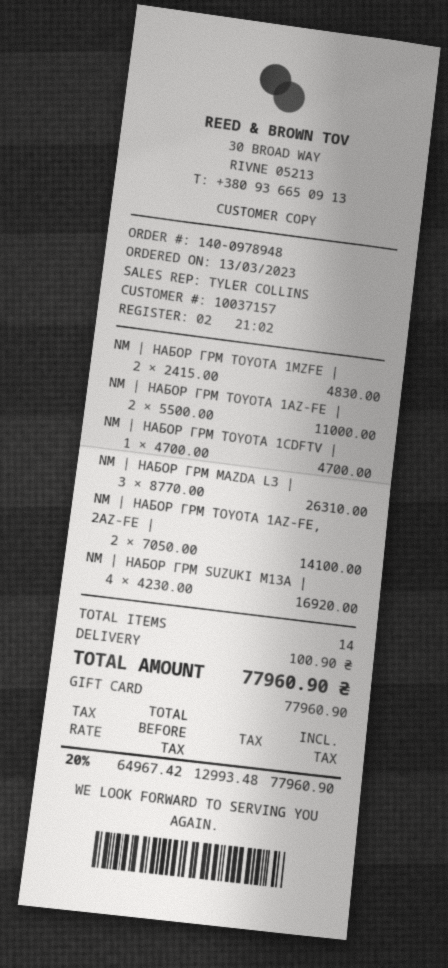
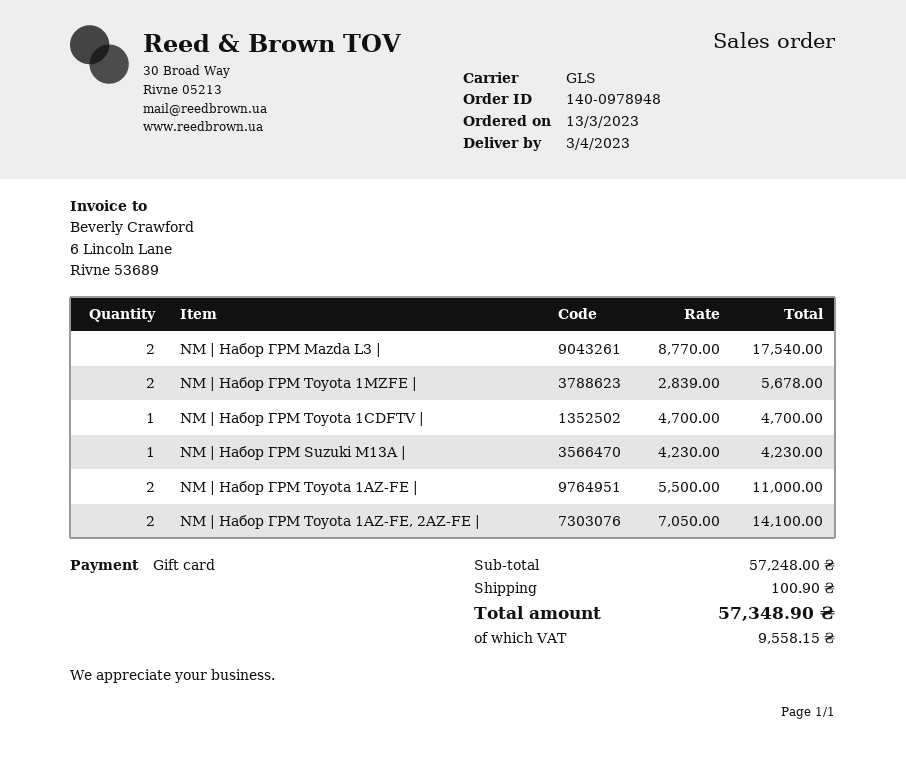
NM | НАБОР ГРМ TOYOTA 1MZFE |: 2 x 2415.00 = 4830.00 -> 2 x 2839.00 = 5678.00
NM | НАБОР ГРМ MAZDA L3 |: 3 x 8770.00 = 26310.00 -> 2 x 8770.00 = 17540.00
NM | НАБОР ГРМ SUZUKI M13A |: 4 x 4230.00 = 16920.00 -> 1 x 4230.00 = 4230.00
tax: 12993.48 -> 9558.15
total: 77960.90 -> 57348.90

